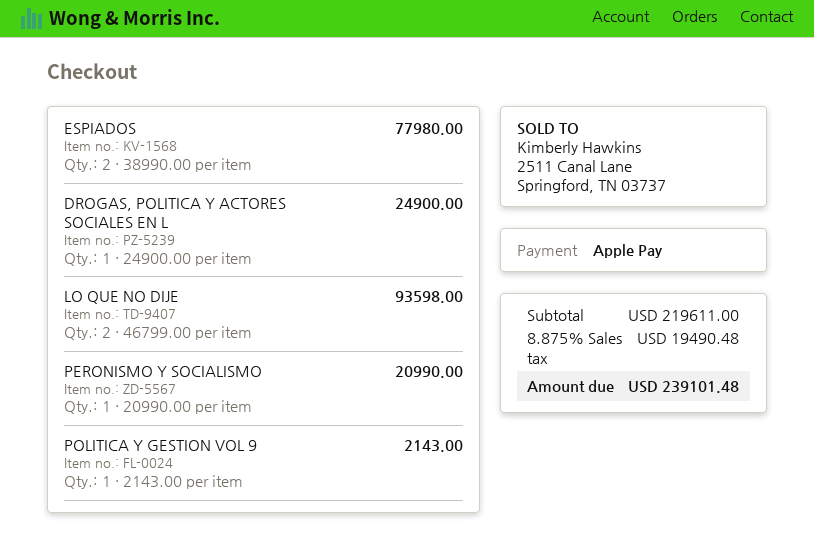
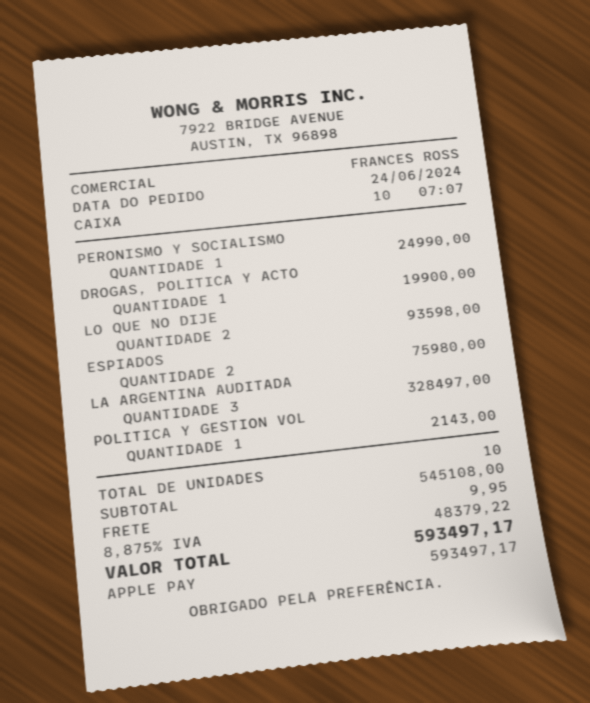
ESPIADOS: 2 for 77980.00 -> 2 for 75980.00
DROGAS, POLITICA Y ACTORES SOCIALES EN L: 1 for 24900.00 -> 1 for 19900.00
PERONISMO Y SOCIALISMO: 1 for 20990.00 -> 1 for 24990.00
LA ARGENTINA AUDITADA: none -> 3 for 328497.00
subtotal: 219611.00 -> 545108.00
shipping: none -> 9.95
tax: 8.875% = 19490.48 -> 8.875% = 48379.22
total: 239101.48 -> 593497.17

